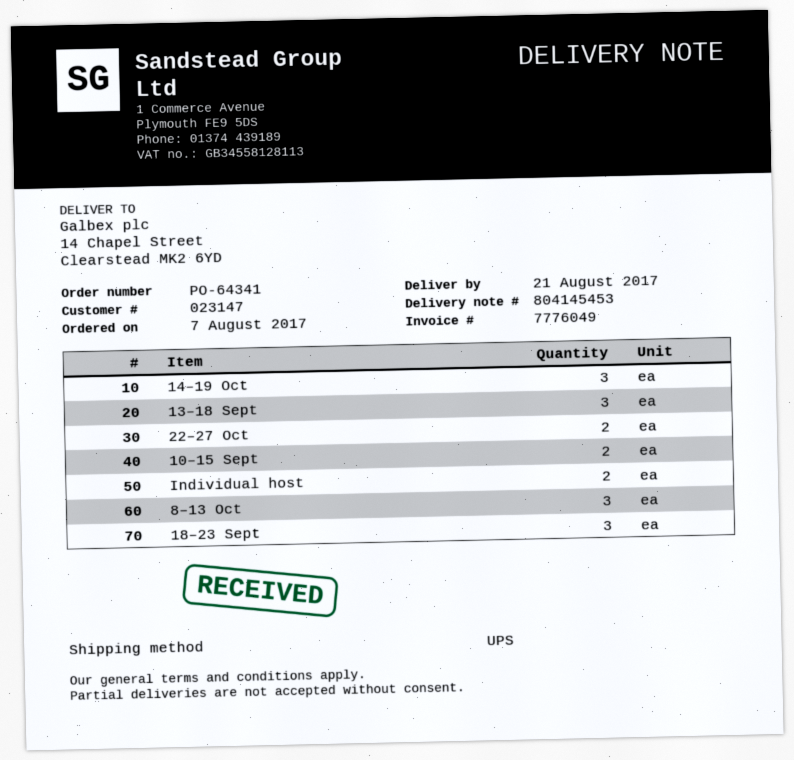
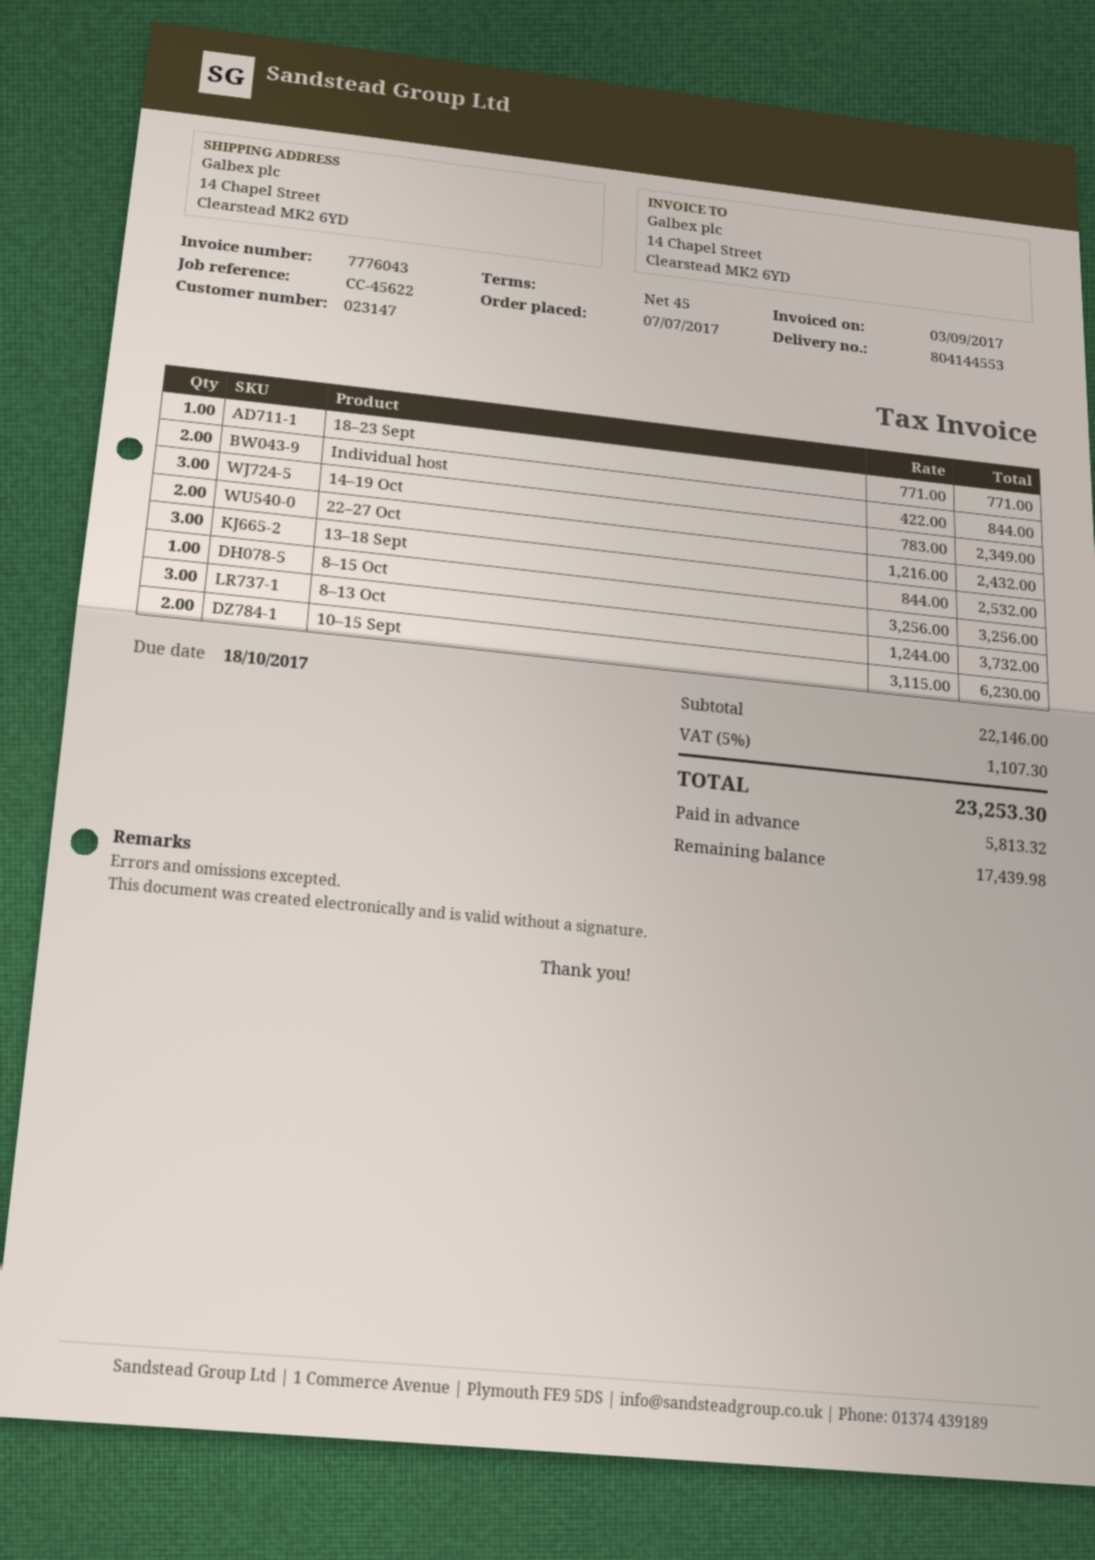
order date: 2017-08-07 -> 2017-07-07
delivery note number: 804145453 -> 804144553
invoice number: 7776049 -> 7776043
18–23 Sept: 3 -> 1
8–15 Oct: none -> 1

